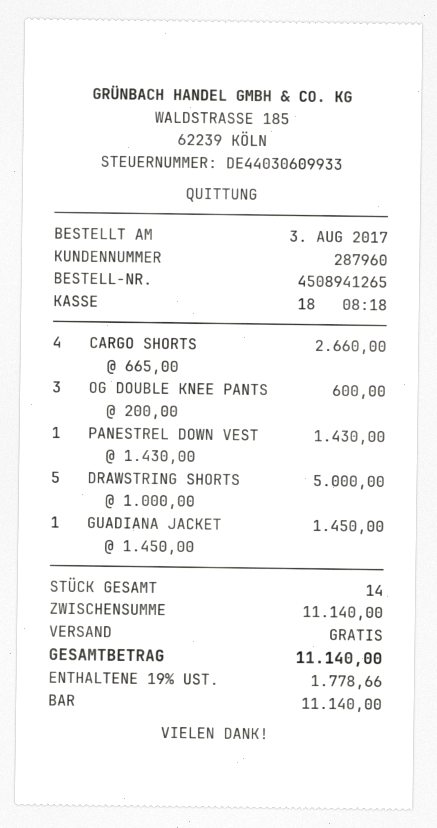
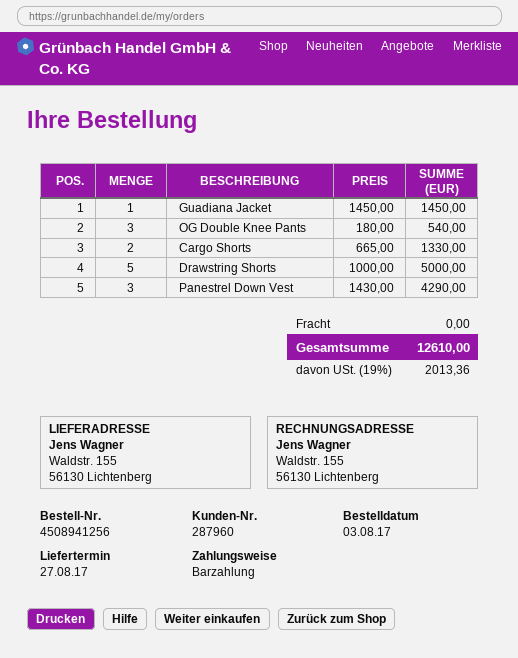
order number: 4508941265 -> 4508941256
CARGO SHORTS: 4 x 665.00 = 2660.00 -> 2 x 665.00 = 1330.00
OG DOUBLE KNEE PANTS: 3 x 200.00 = 600.00 -> 3 x 180.00 = 540.00
PANESTREL DOWN VEST: 1 x 1430.00 = 1430.00 -> 3 x 1430.00 = 4290.00
tax: 19% = 1778.66 -> 19% = 2013.36
total: 11140.00 -> 12610.00

